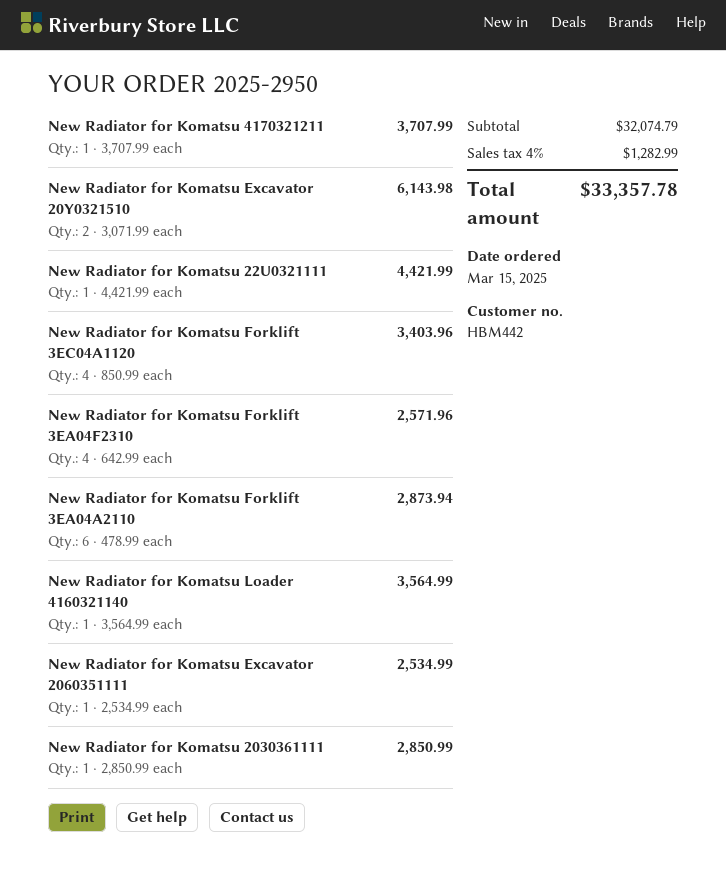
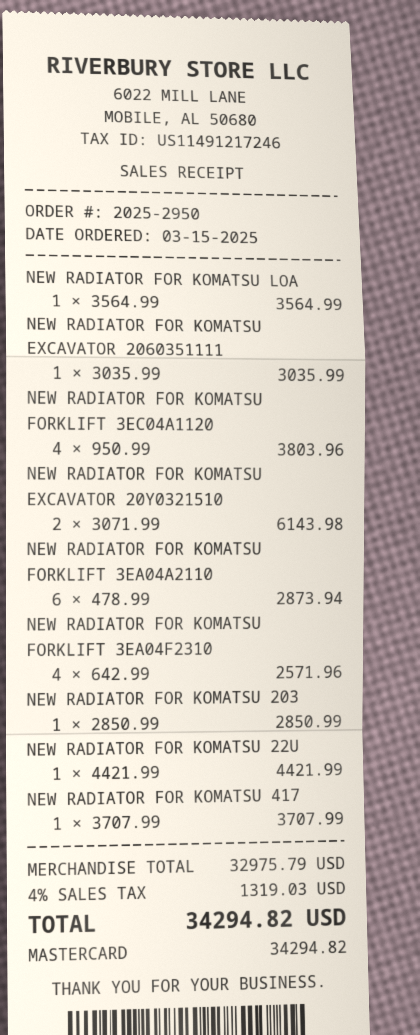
New Radiator for Komatsu Forklift 3EC04A1120: 4 x 850.99 = 3403.96 -> 4 x 950.99 = 3803.96
New Radiator for Komatsu Excavator 2060351111: 1 x 2534.99 = 2534.99 -> 1 x 3035.99 = 3035.99
subtotal: 32074.79 -> 32975.79
tax: 4% = 1282.99 -> 4% = 1319.03
total: 33357.78 -> 34294.82

